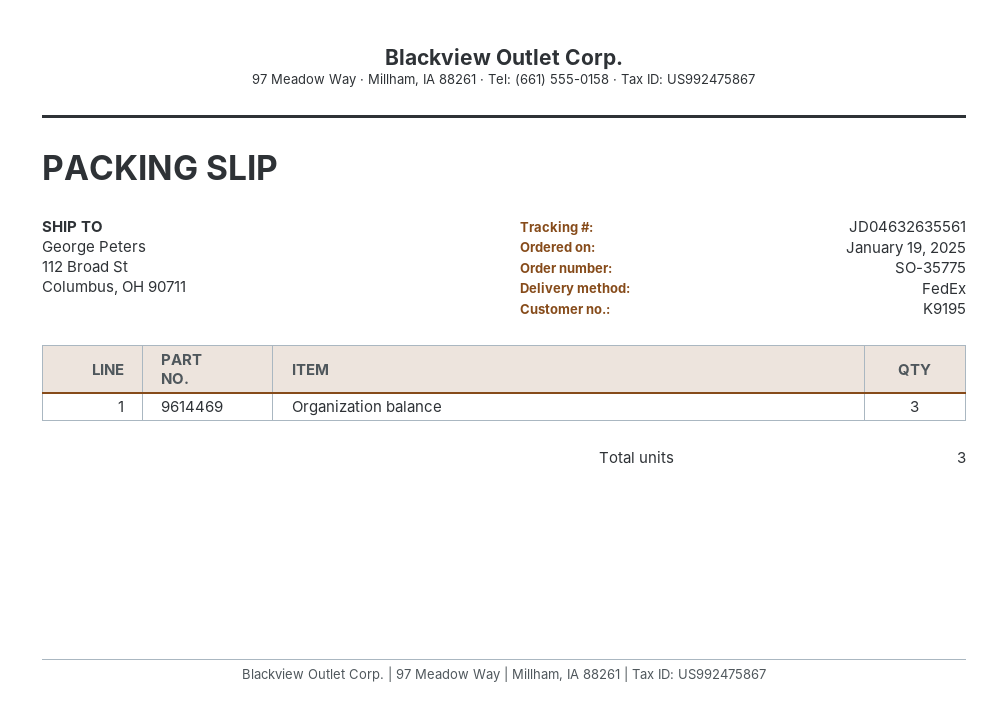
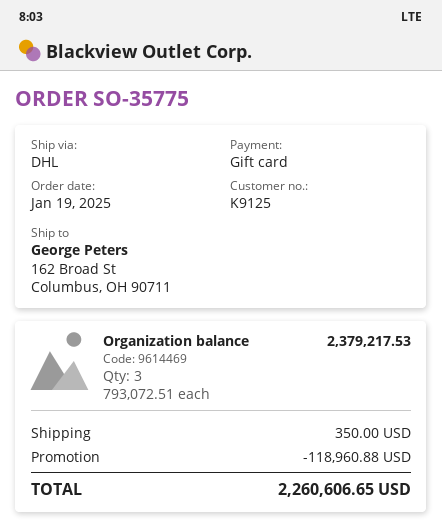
customer number: K9195 -> K9125
shipping method: FedEx -> DHL
ship to: 112 Broad St, Columbus, OH 90711 -> 162 Broad St, Columbus, OH 90711

